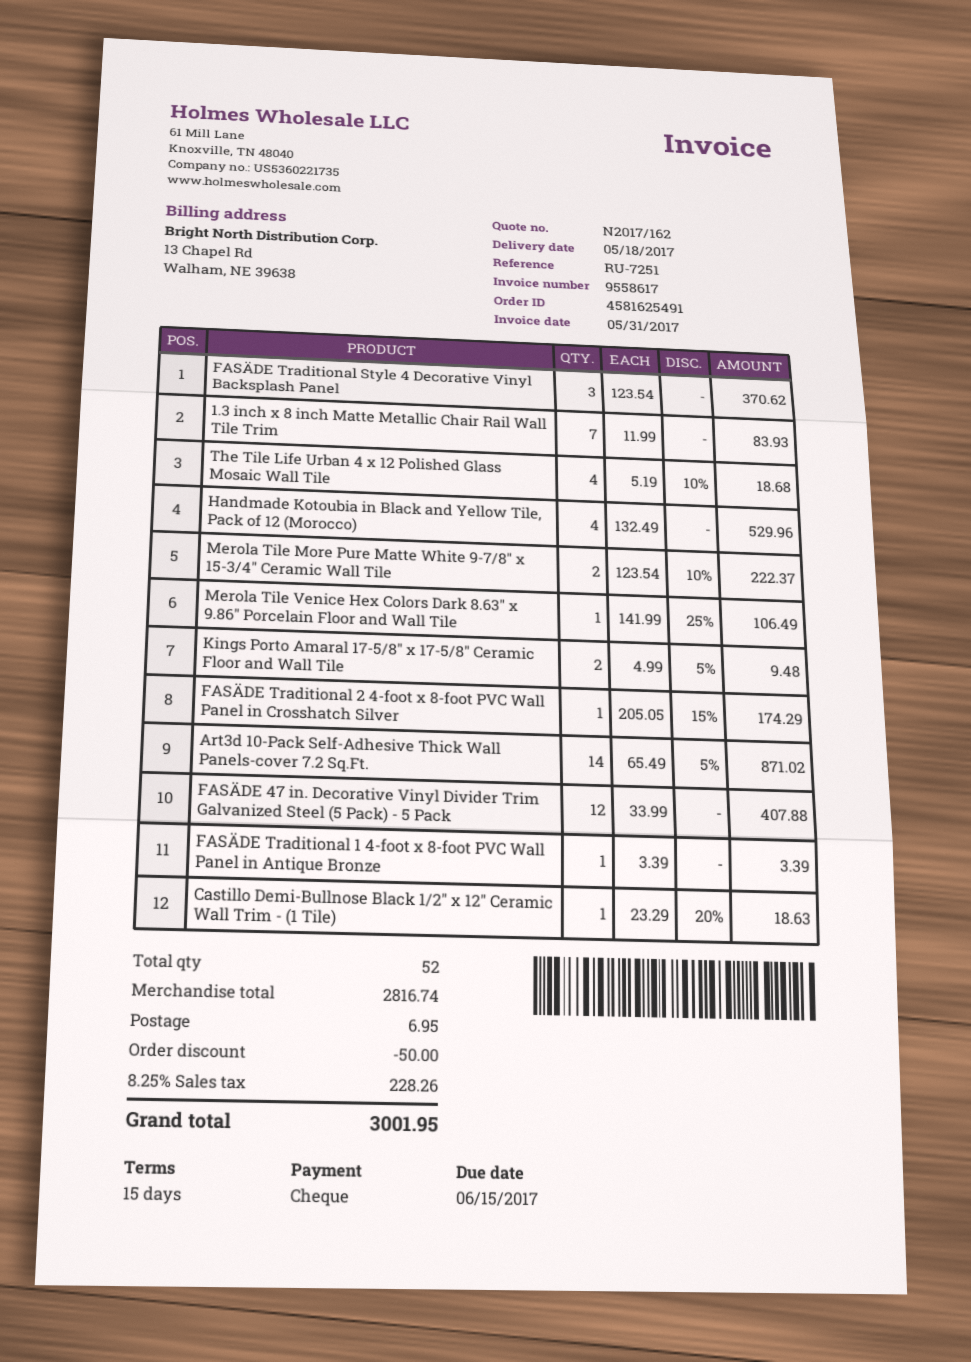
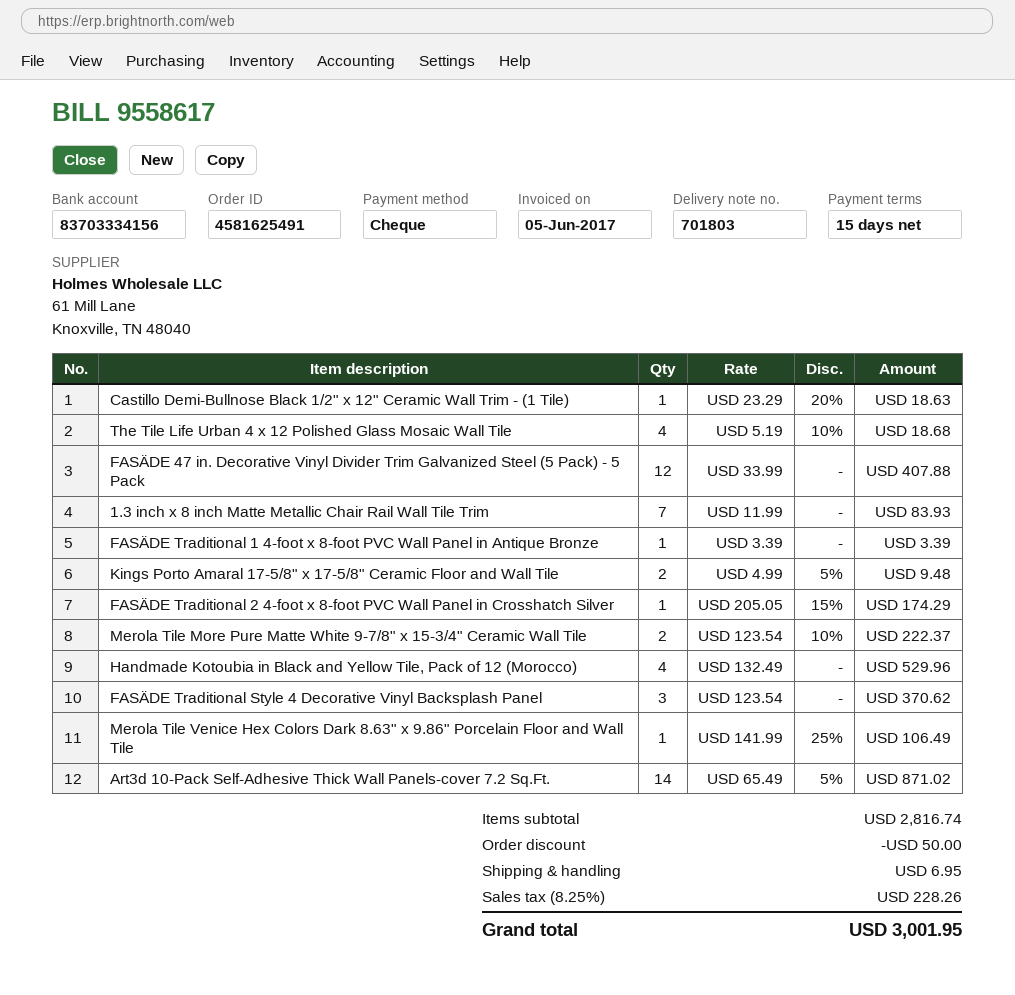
invoice date: 2017-05-31 -> 2017-06-05

